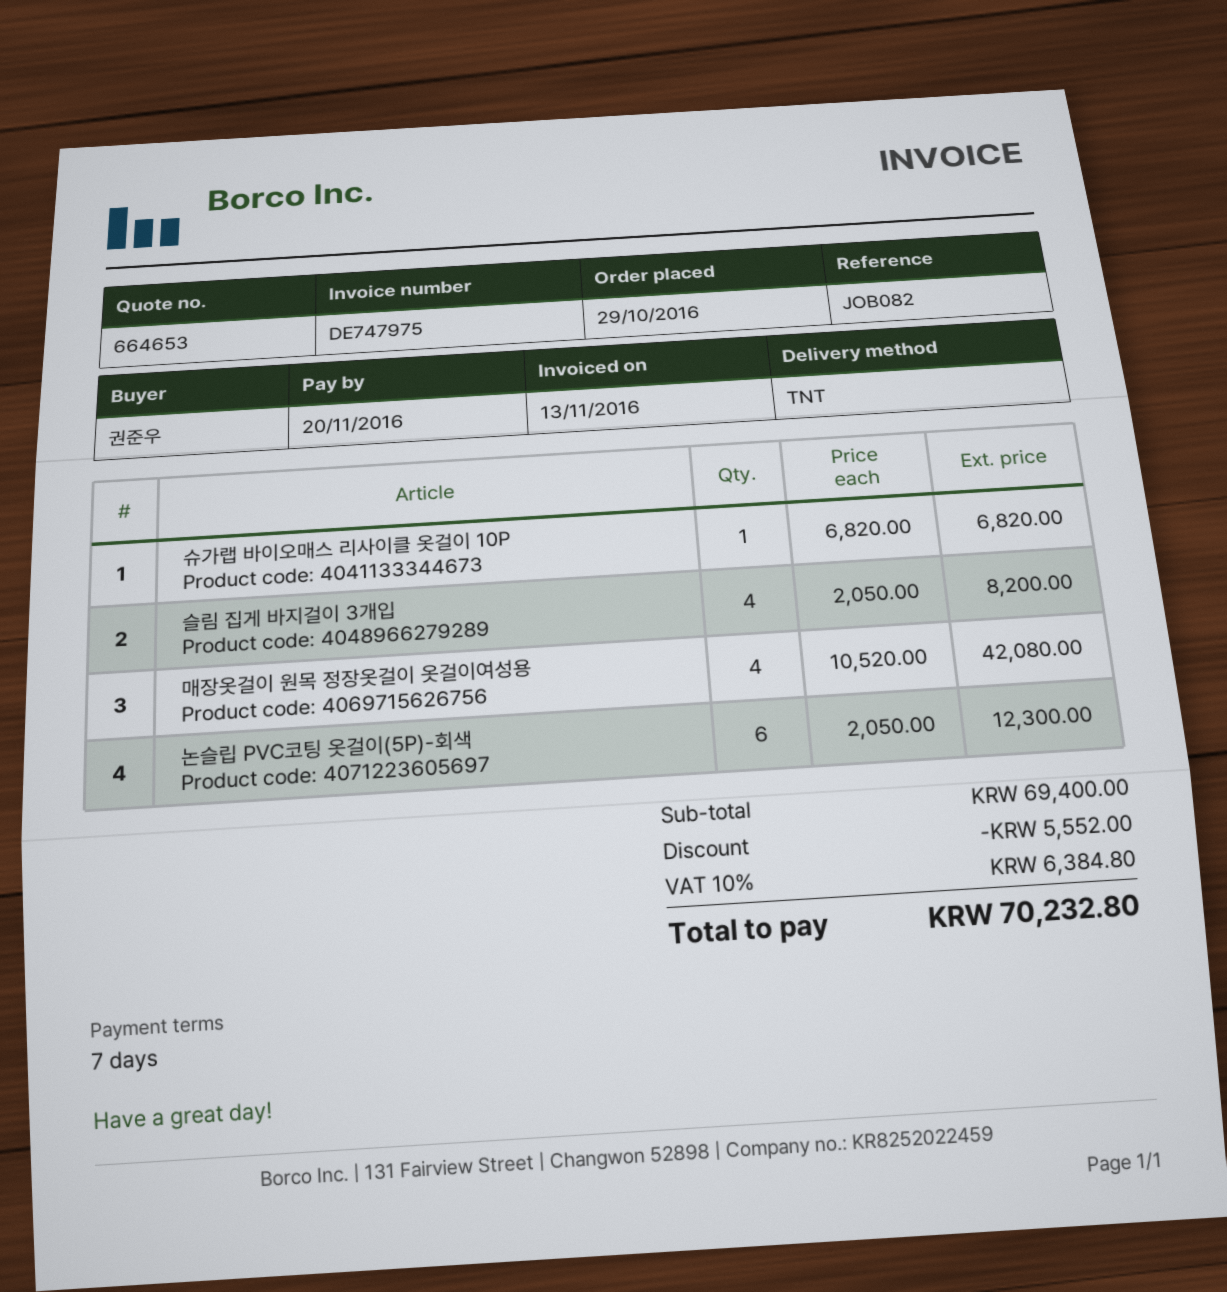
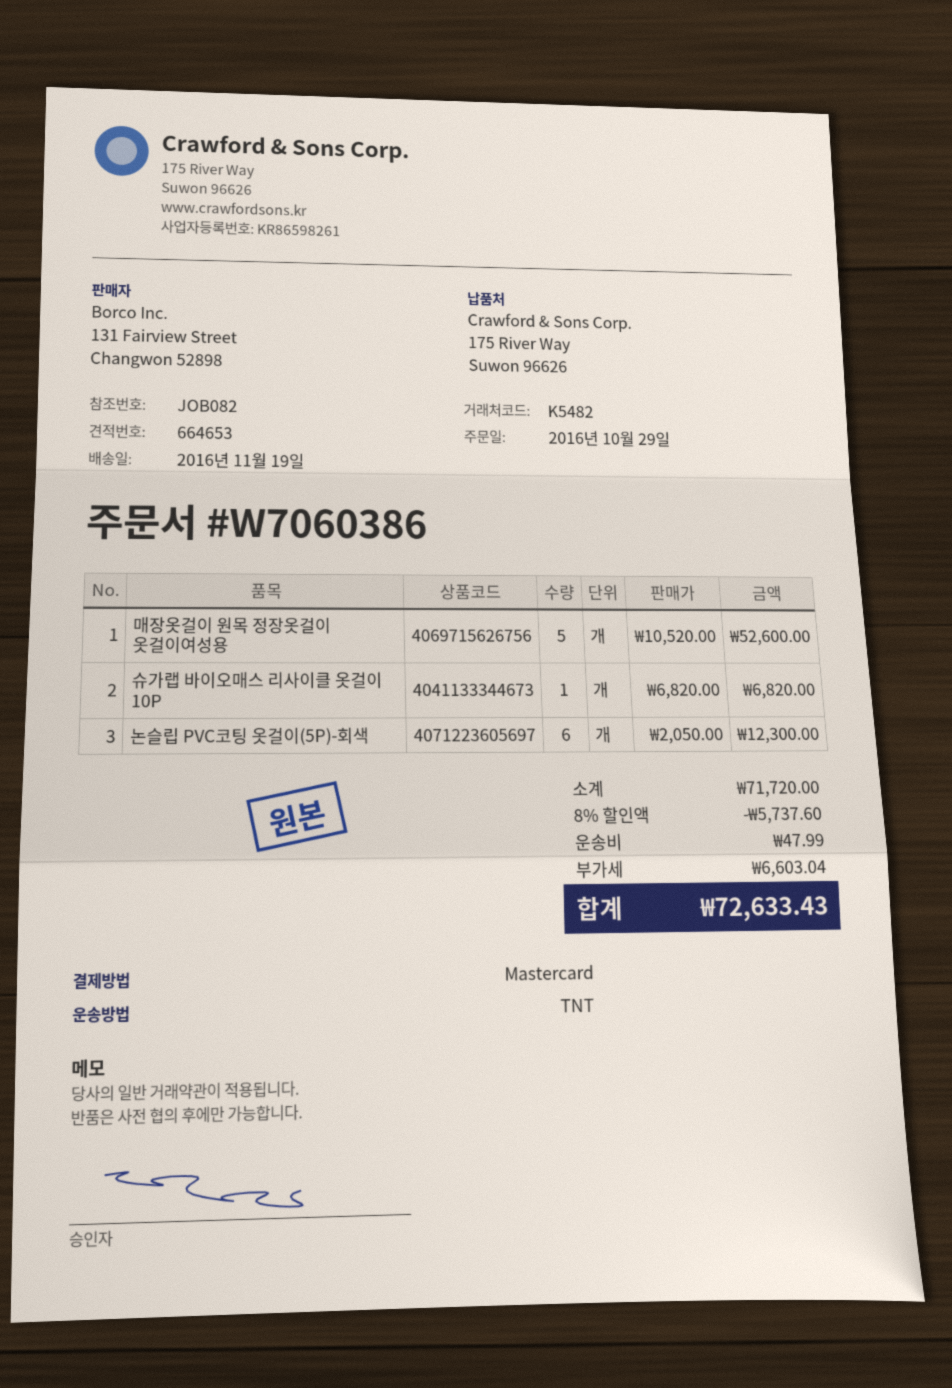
슬림 집게 바지걸이 3개입: 4 x 2050.00 = 8200.00 -> none
매장옷걸이 원목 정장옷걸이 옷걸이여성용: 4 x 10520.00 = 42080.00 -> 5 x 10520.00 = 52600.00
subtotal: 69400.00 -> 71720.00
discount: 5552.00 -> 5737.60
shipping: none -> 47.99
tax: 6384.80 -> 6603.04
total: 70232.80 -> 72633.43

